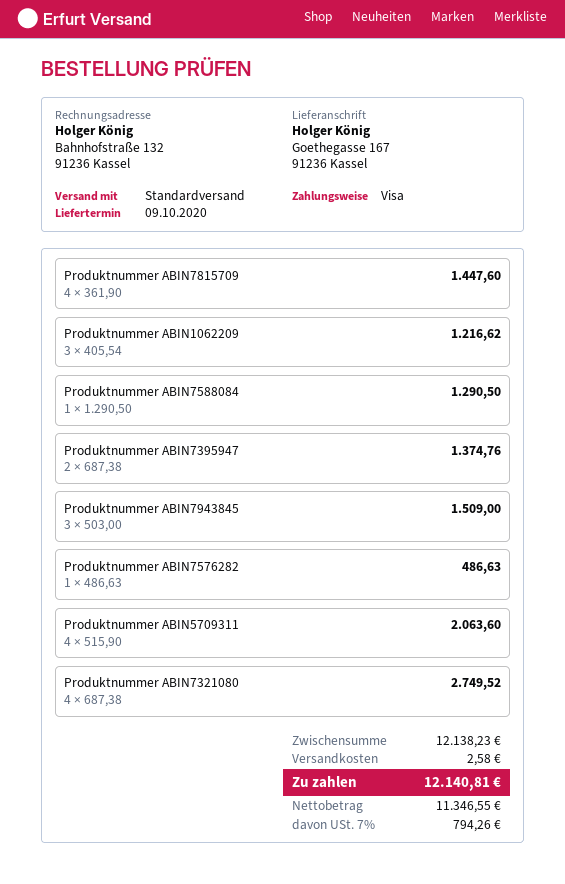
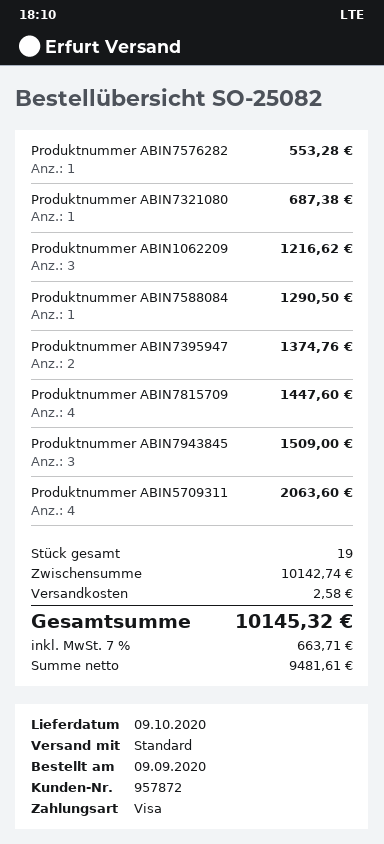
Produktnummer ABIN7576282: 1 for 486.63 -> 1 for 553.28
Produktnummer ABIN7321080: 4 for 2749.52 -> 1 for 687.38
subtotal: 12138.23 -> 10142.74
net: 11346.55 -> 9481.61
tax: 7% = 794.26 -> 7% = 663.71
total: 12140.81 -> 10145.32

